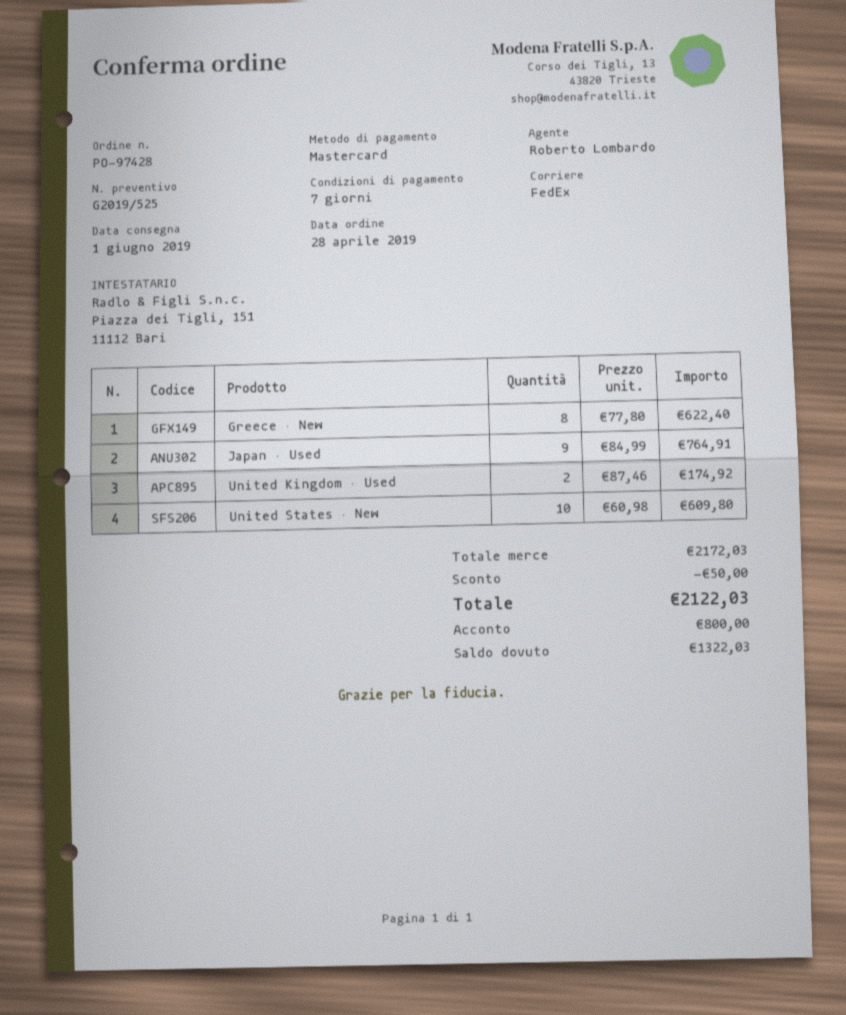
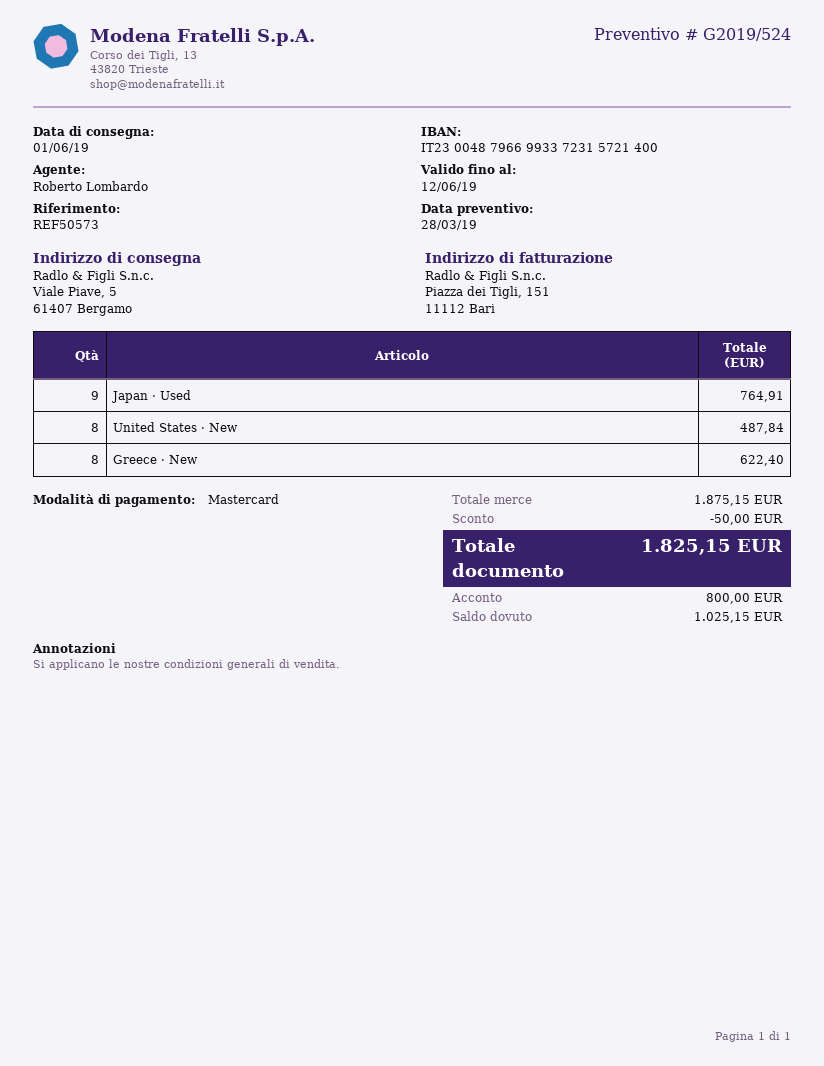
quote number: G2019/525 -> G2019/524
United Kingdom · Used: 2 for 174.92 -> none
United States · New: 10 for 609.80 -> 8 for 487.84
subtotal: 2172.03 -> 1875.15
total: 2122.03 -> 1825.15
balance: 1322.03 -> 1025.15

